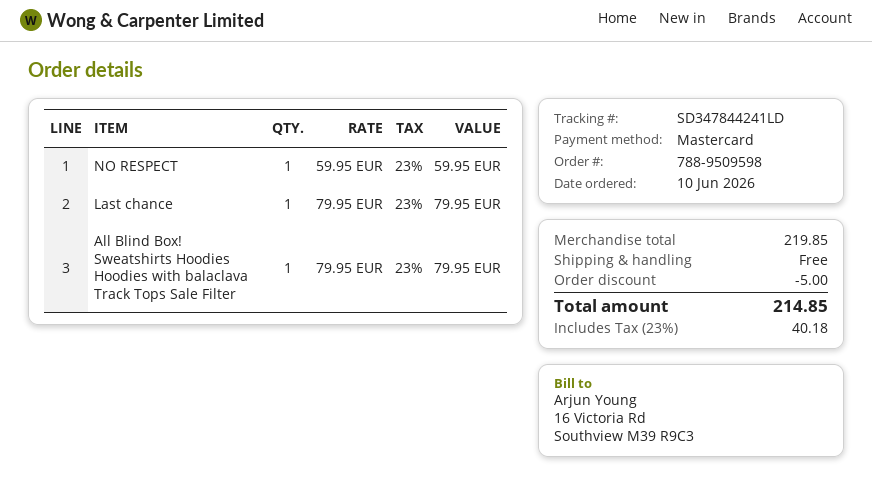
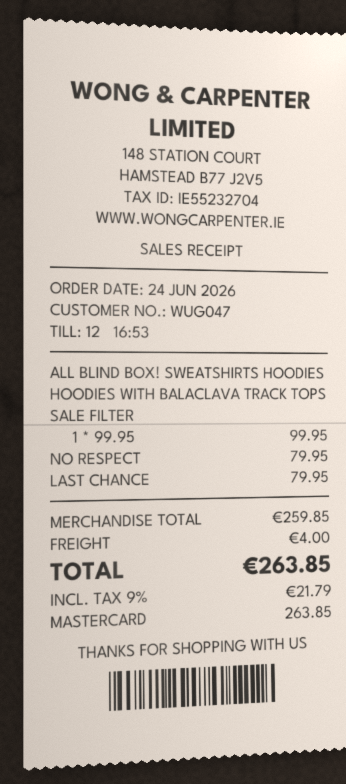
order date: 2026-06-10 -> 2026-06-24
NO RESPECT: 1 x 59.95 = 59.95 -> 1 x 79.95 = 79.95
All Blind Box! Sweatshirts Hoodies Hoodies with balaclava Track Tops Sale Filter: 1 x 79.95 = 79.95 -> 1 x 99.95 = 99.95
subtotal: 219.85 -> 259.85
discount: 5.00 -> none
shipping: 0.00 -> 4.00
tax: 23% = 40.18 -> 9% = 21.79
total: 214.85 -> 263.85

